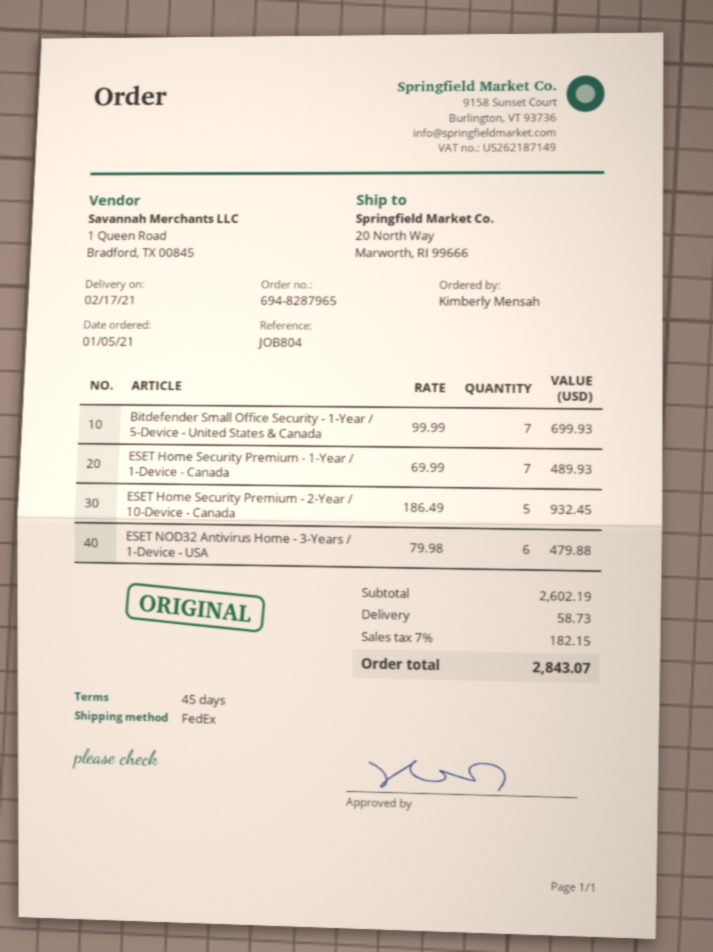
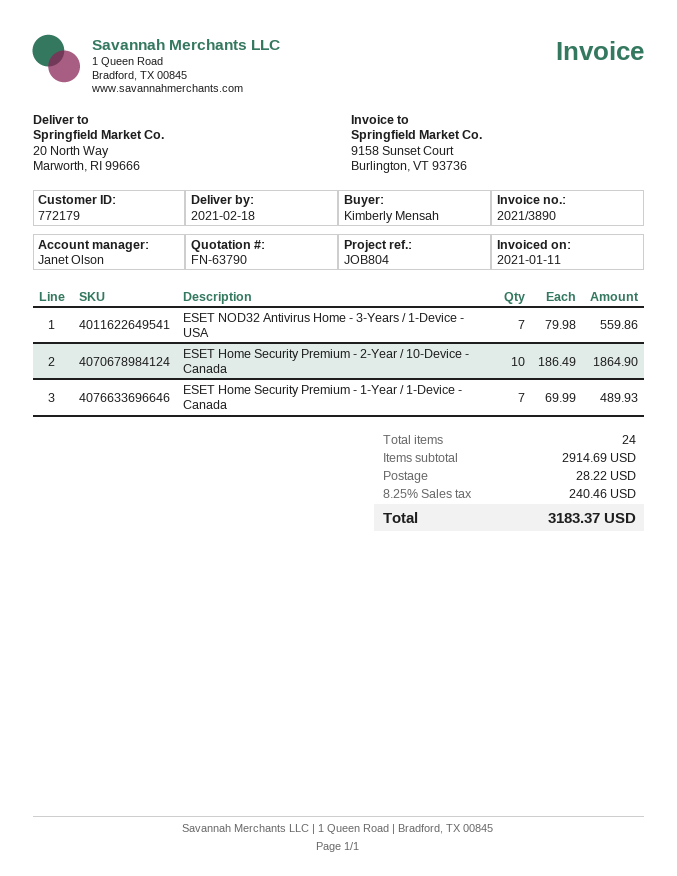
delivery date: 2021-02-17 -> 2021-02-18
Bitdefender Small Office Security - 1-Year / 5-Device - United States & Canada: 7 x 99.99 = 699.93 -> none
ESET Home Security Premium - 2-Year / 10-Device - Canada: 5 x 186.49 = 932.45 -> 10 x 186.49 = 1864.90
ESET NOD32 Antivirus Home - 3-Years / 1-Device - USA: 6 x 79.98 = 479.88 -> 7 x 79.98 = 559.86
subtotal: 2602.19 -> 2914.69
shipping: 58.73 -> 28.22
tax: 7% = 182.15 -> 8.25% = 240.46
total: 2843.07 -> 3183.37

